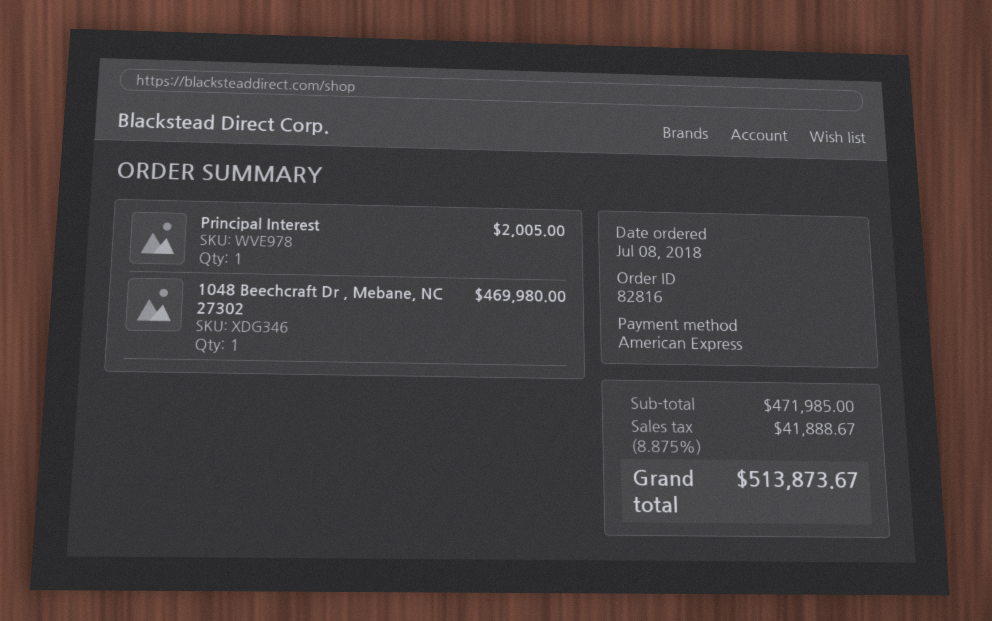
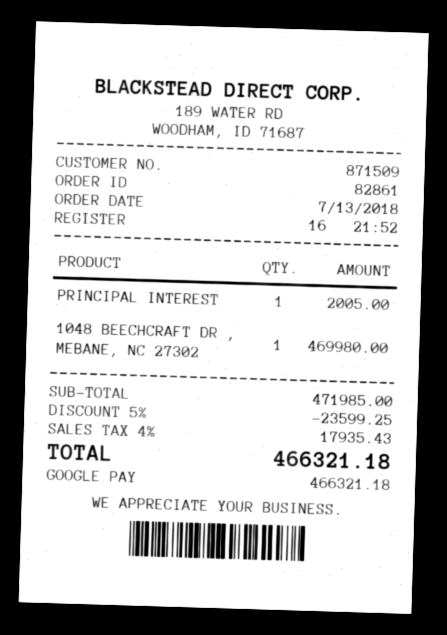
order number: 82816 -> 82861
order date: 2018-07-08 -> 2018-07-13
payment method: American Express -> Google Pay
discount: none -> 5% = 23599.25
tax: 8.875% = 41888.67 -> 4% = 17935.43
total: 513873.67 -> 466321.18

